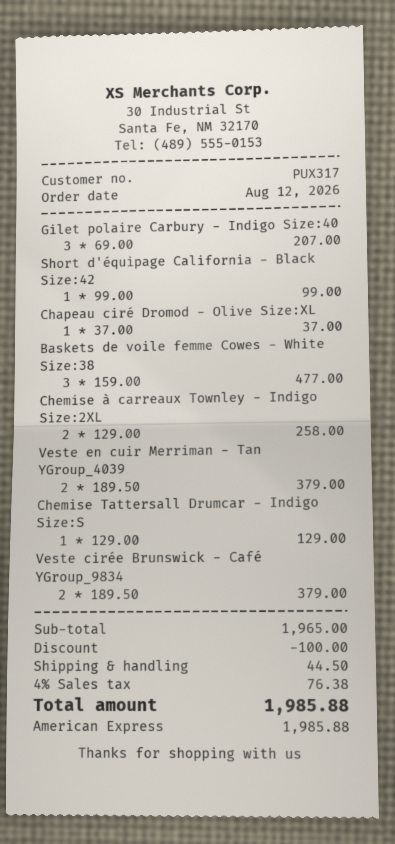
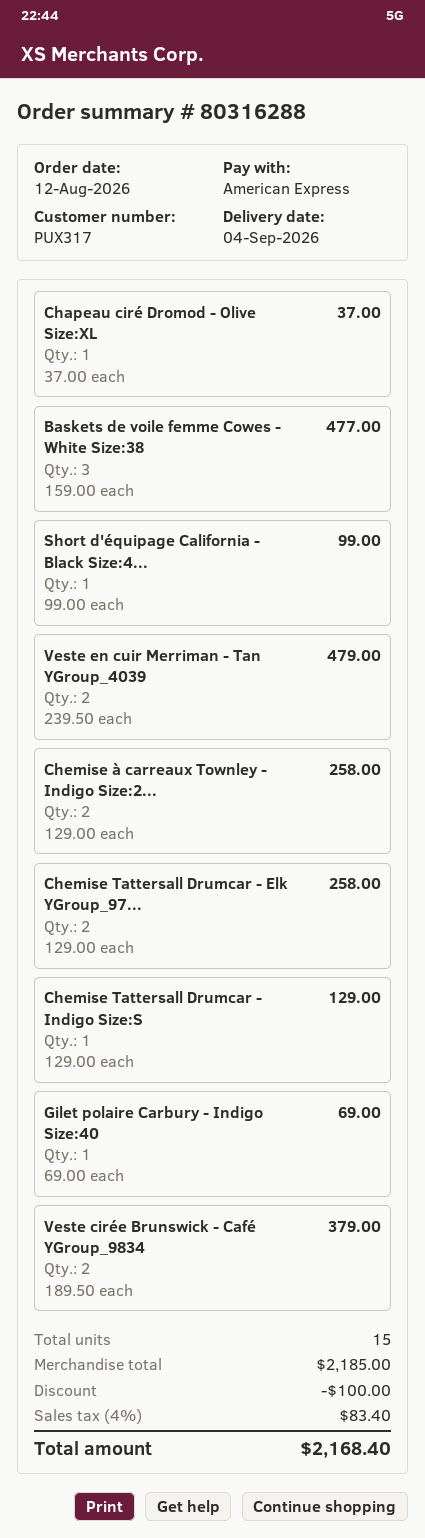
Gilet polaire Carbury - Indigo Size:40: 3 x 69.00 = 207.00 -> 1 x 69.00 = 69.00
Veste en cuir Merriman - Tan YGroup_4039: 2 x 189.50 = 379.00 -> 2 x 239.50 = 479.00
Chemise Tattersall Drumcar - Elk YGroup_97...: none -> 2 x 129.00 = 258.00
subtotal: 1965.00 -> 2185.00
shipping: 44.50 -> none
tax: 4% = 76.38 -> 4% = 83.40
total: 1985.88 -> 2168.40

